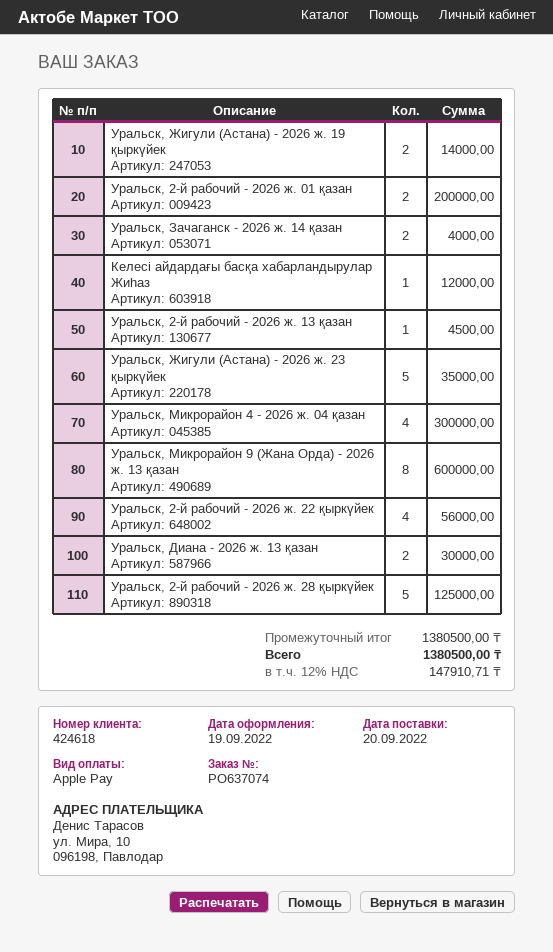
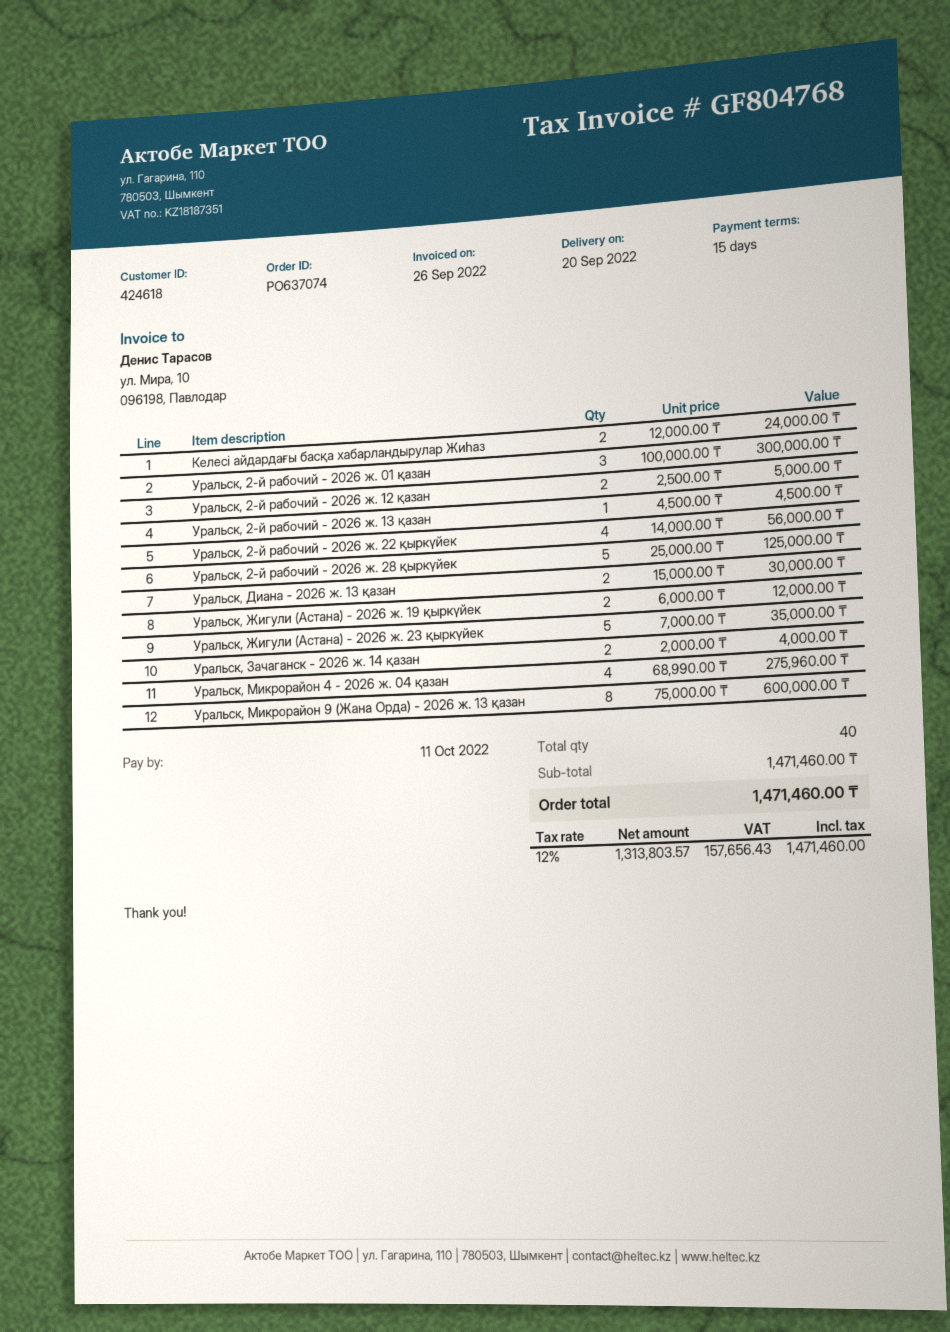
Уральск, Жигули (Астана) - 2026 ж. 19 қыркүйек: 2 for 14000.00 -> 2 for 12000.00
Уральск, 2-й рабочий - 2026 ж. 01 қазан: 2 for 200000.00 -> 3 for 300000.00
Келесі айдардағы басқа хабарландырулар Жиһаз: 1 for 12000.00 -> 2 for 24000.00
Уральск, Микрорайон 4 - 2026 ж. 04 қазан: 4 for 300000.00 -> 4 for 275960.00
Уральск, 2-й рабочий - 2026 ж. 12 қазан: none -> 2 for 5000.00
subtotal: 1380500.00 -> 1471460.00
tax: 12% = 147910.71 -> 12% = 157656.43
total: 1380500.00 -> 1471460.00

